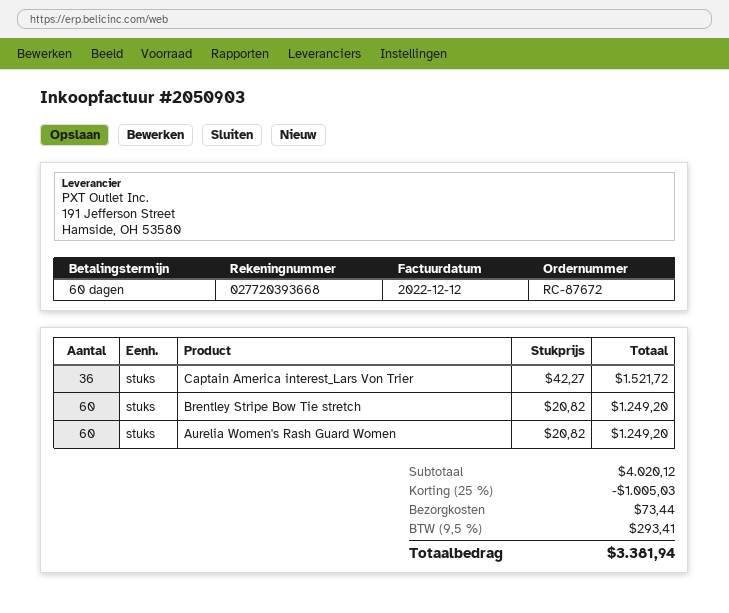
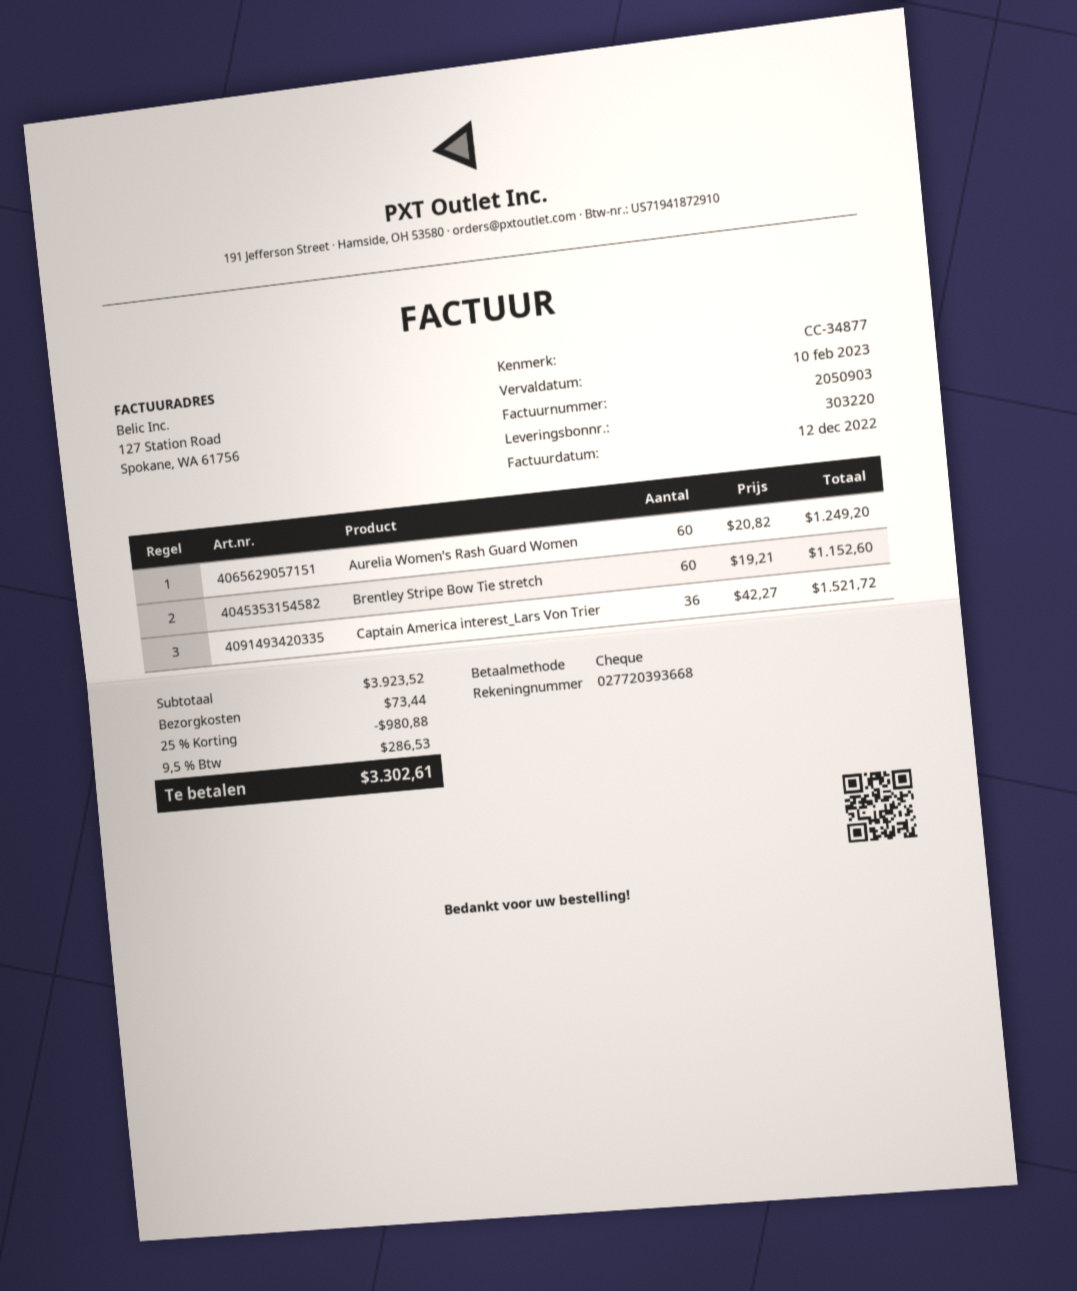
Brentley Stripe Bow Tie stretch: 60 x 20.82 = 1249.20 -> 60 x 19.21 = 1152.60
subtotal: 4020.12 -> 3923.52
discount: 25% = 1005.03 -> 25% = 980.88
tax: 9.5% = 293.41 -> 9.5% = 286.53
total: 3381.94 -> 3302.61

